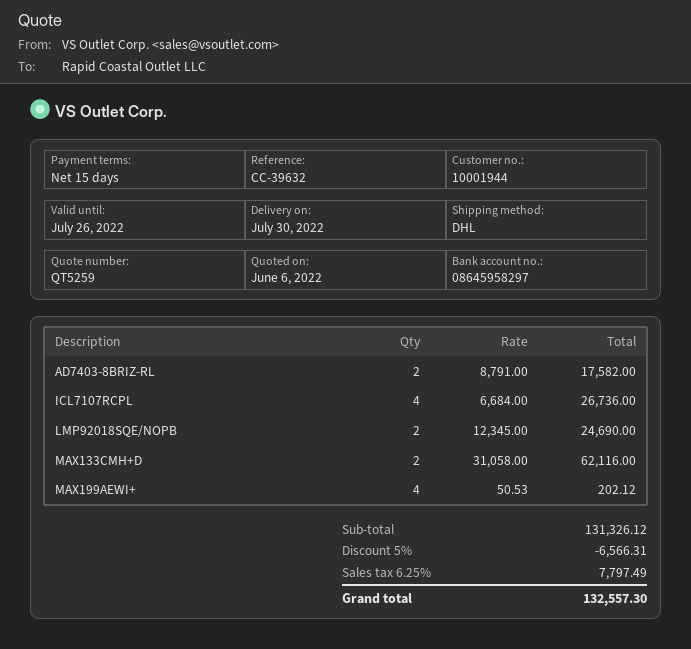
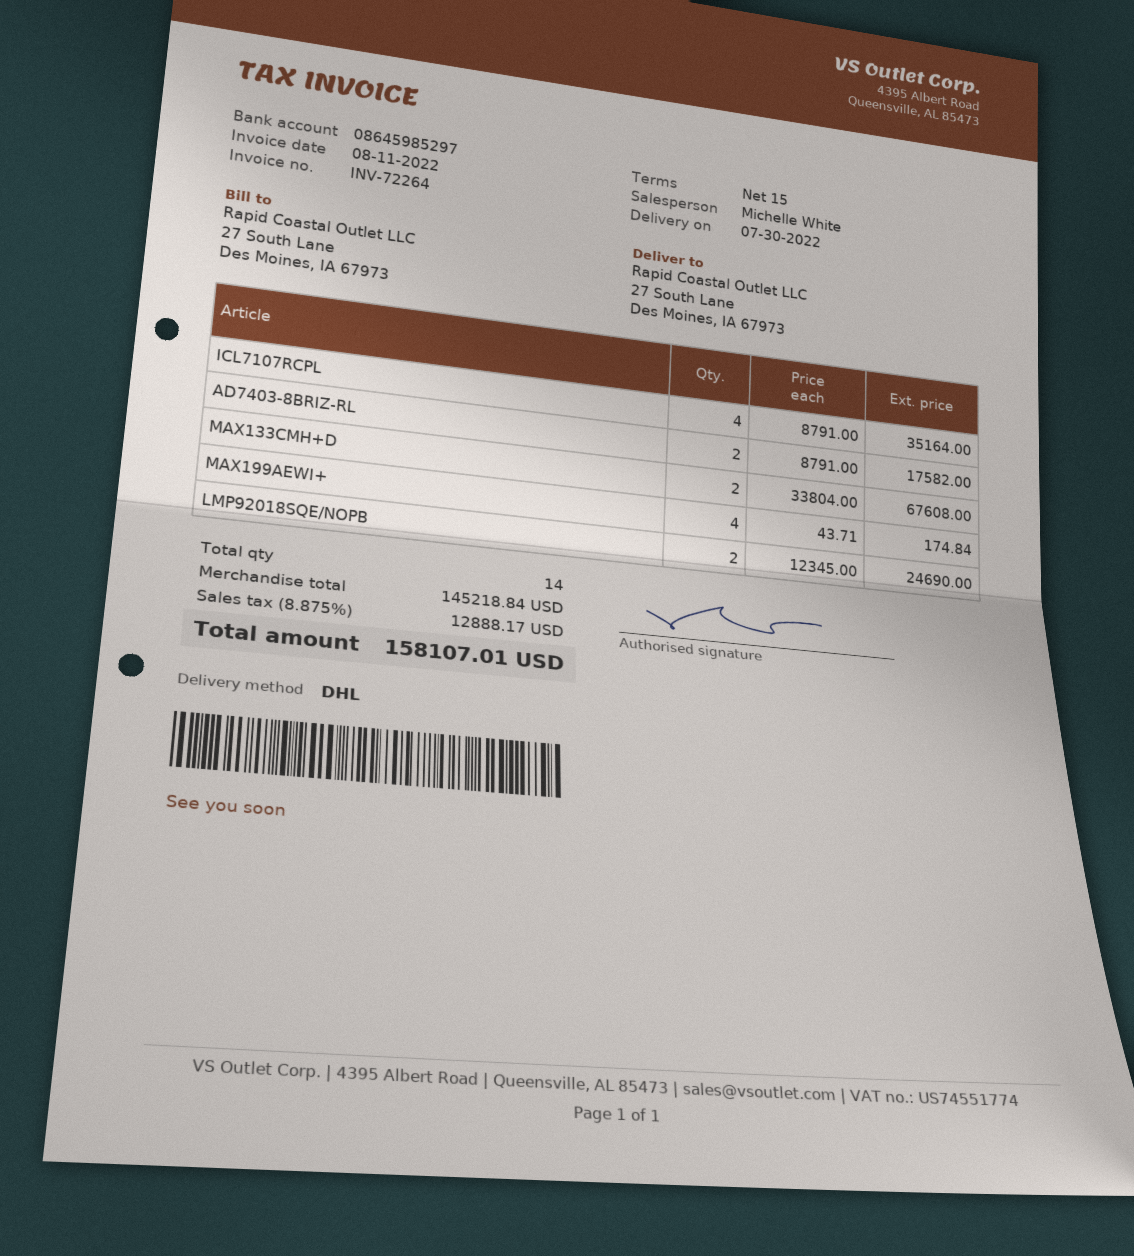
bank account: 08645958297 -> 08645985297
ICL7107RCPL: 4 x 6684.00 = 26736.00 -> 4 x 8791.00 = 35164.00
MAX133CMH+D: 2 x 31058.00 = 62116.00 -> 2 x 33804.00 = 67608.00
MAX199AEWI+: 4 x 50.53 = 202.12 -> 4 x 43.71 = 174.84
subtotal: 131326.12 -> 145218.84
discount: 5% = 6566.31 -> none
tax: 6.25% = 7797.49 -> 8.875% = 12888.17
total: 132557.30 -> 158107.01

